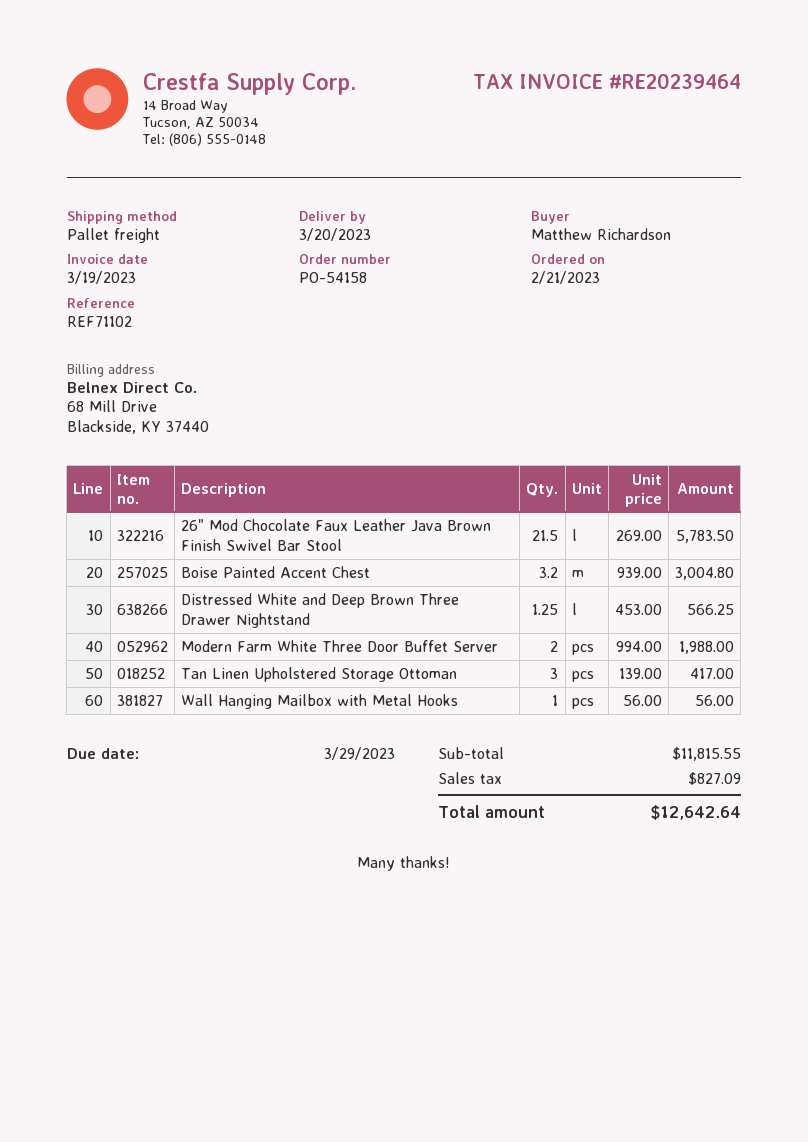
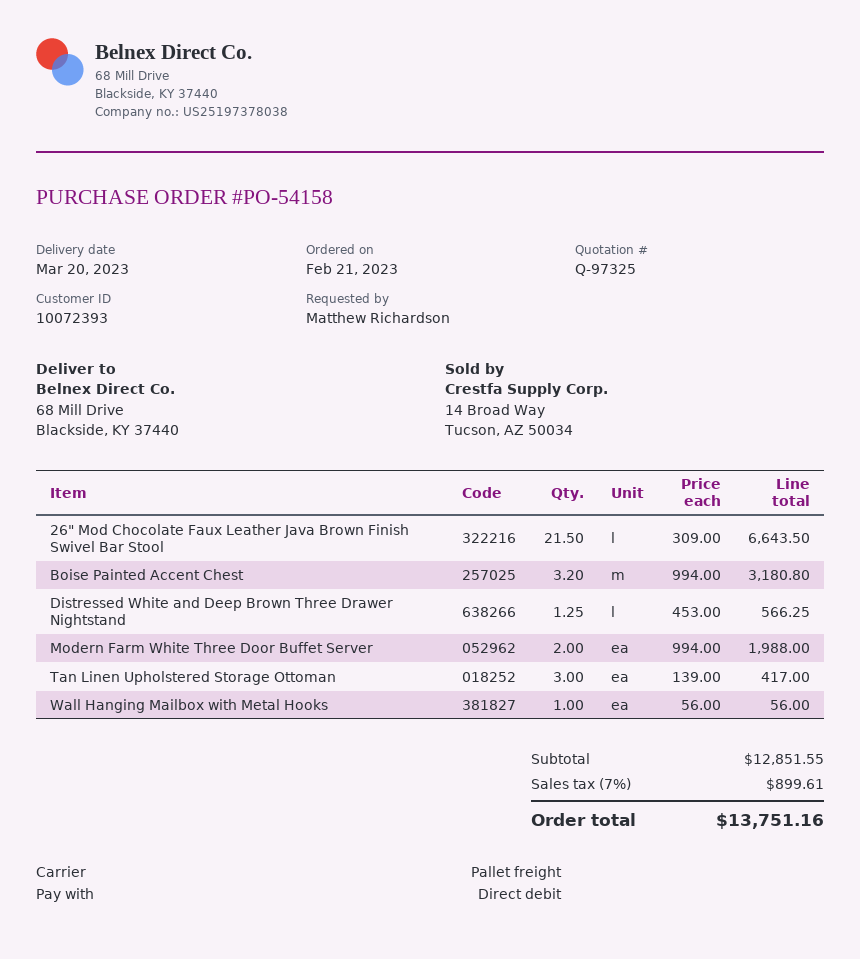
26" Mod Chocolate Faux Leather Java Brown Finish Swivel Bar Stool: 21.5 x 269.00 = 5783.50 -> 21.5 x 309.00 = 6643.50
Boise Painted Accent Chest: 3.2 x 939.00 = 3004.80 -> 3.2 x 994.00 = 3180.80
subtotal: 11815.55 -> 12851.55
tax: 827.09 -> 899.61
total: 12642.64 -> 13751.16

